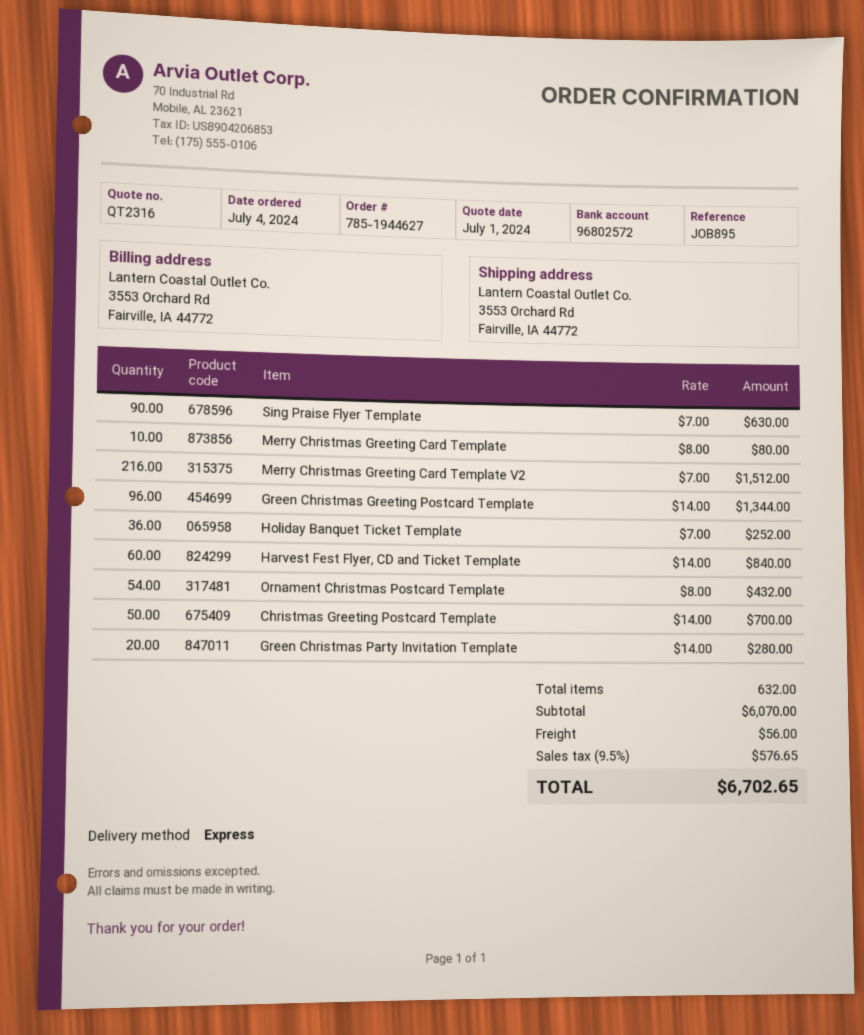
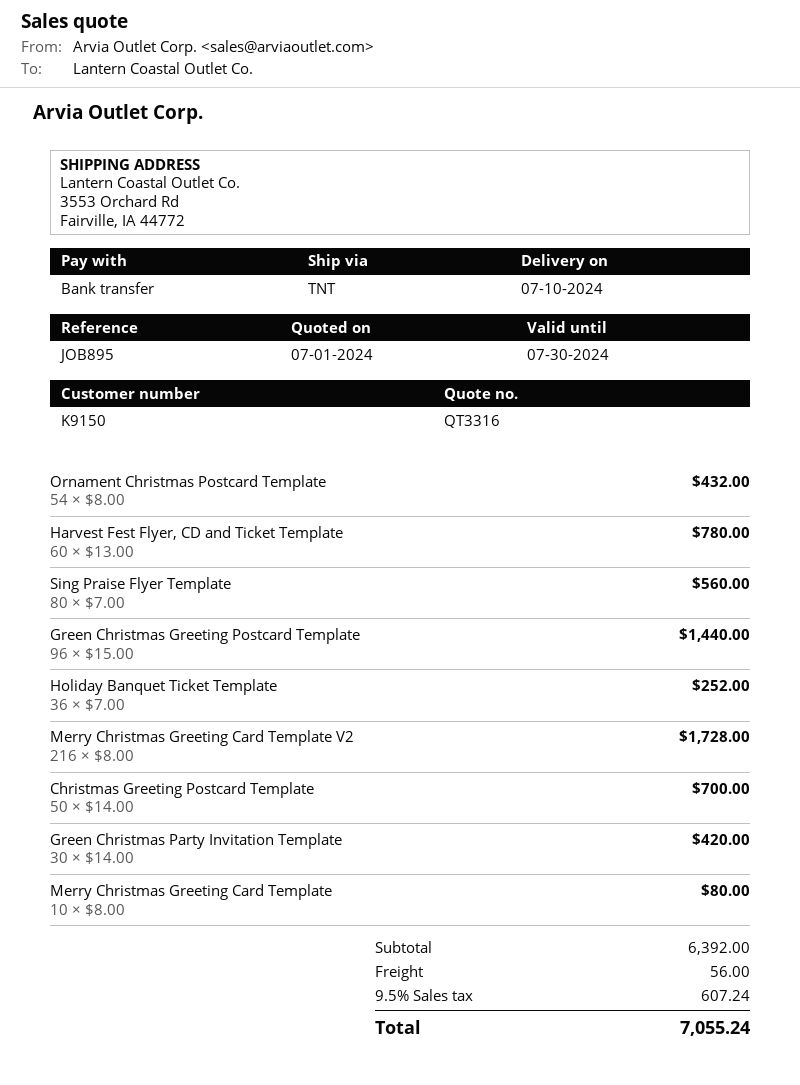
quote number: QT2316 -> QT3316
shipping method: express -> TNT
Sing Praise Flyer Template: 90 x 7.00 = 630.00 -> 80 x 7.00 = 560.00
Merry Christmas Greeting Card Template V2: 216 x 7.00 = 1512.00 -> 216 x 8.00 = 1728.00
Green Christmas Greeting Postcard Template: 96 x 14.00 = 1344.00 -> 96 x 15.00 = 1440.00
Harvest Fest Flyer, CD and Ticket Template: 60 x 14.00 = 840.00 -> 60 x 13.00 = 780.00
Green Christmas Party Invitation Template: 20 x 14.00 = 280.00 -> 30 x 14.00 = 420.00
subtotal: 6070.00 -> 6392.00
tax: 9.5% = 576.65 -> 9.5% = 607.24
total: 6702.65 -> 7055.24

